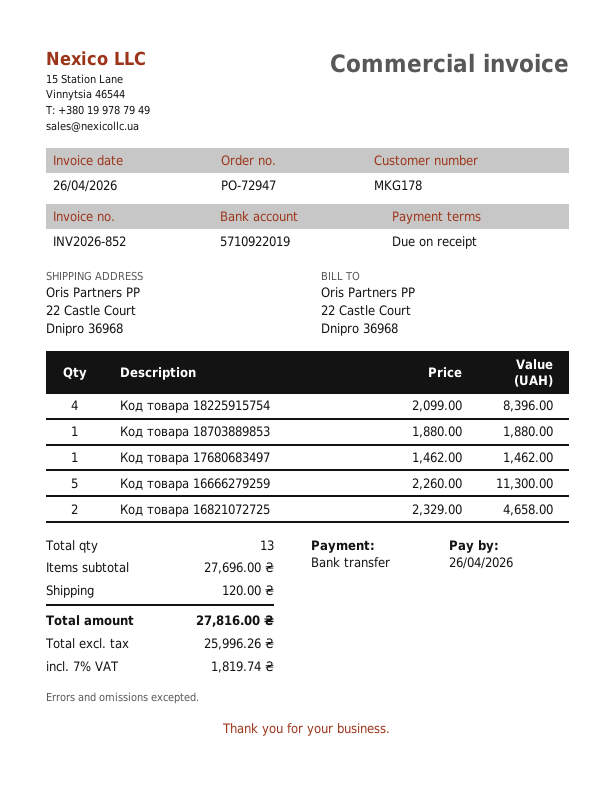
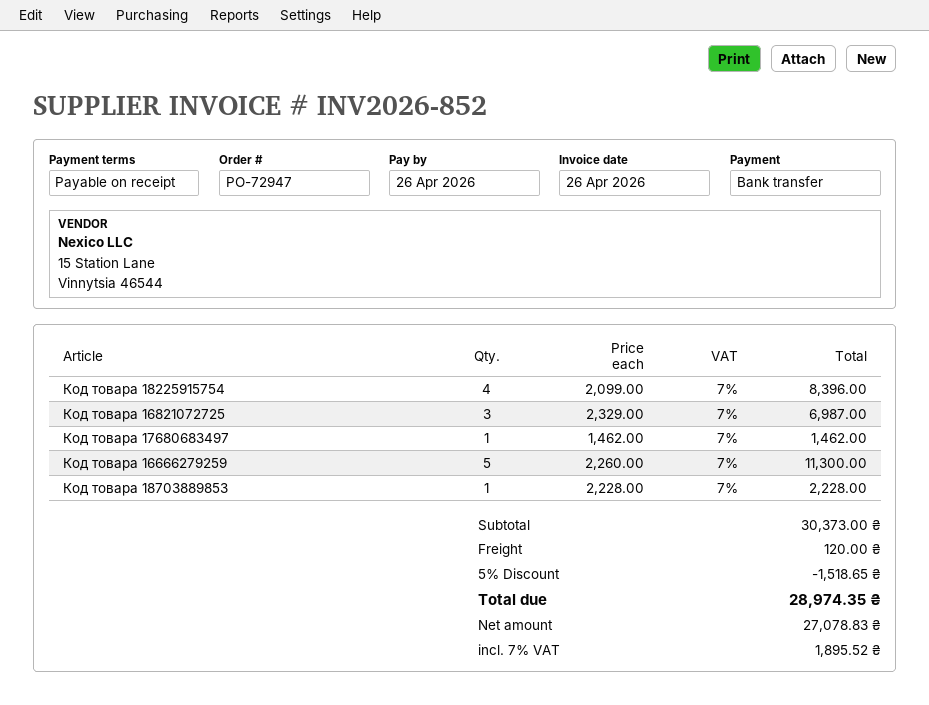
Код товара 18703889853: 1 x 1880.00 = 1880.00 -> 1 x 2228.00 = 2228.00
Код товара 16821072725: 2 x 2329.00 = 4658.00 -> 3 x 2329.00 = 6987.00
subtotal: 27696.00 -> 30373.00
discount: none -> 5% = 1518.65
net: 25996.26 -> 27078.83
tax: 7% = 1819.74 -> 7% = 1895.52
total: 27816.00 -> 28974.35

